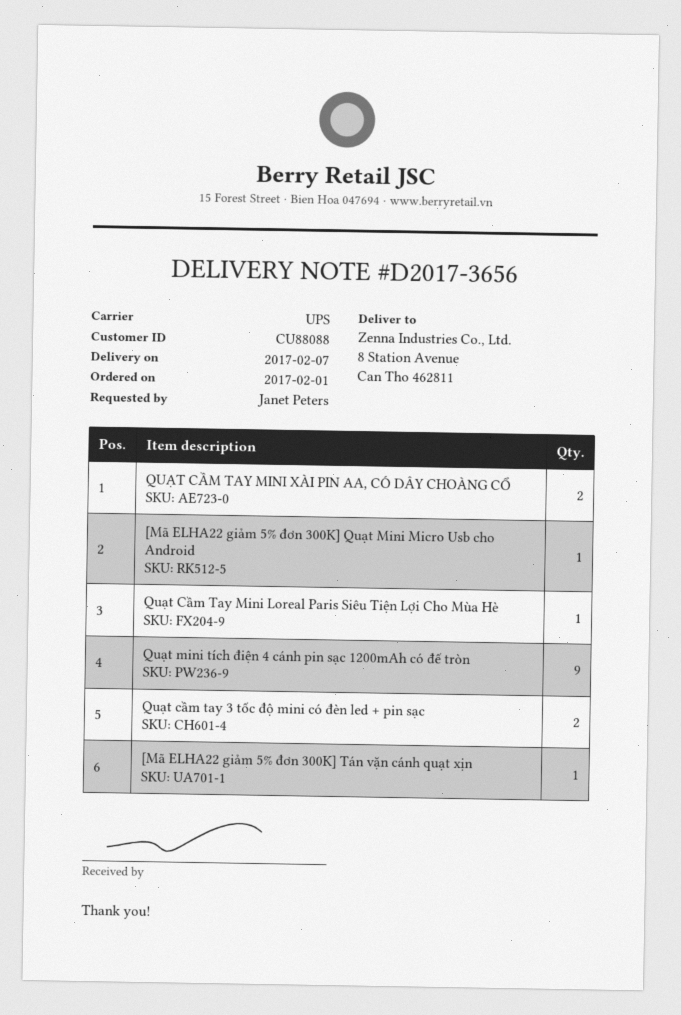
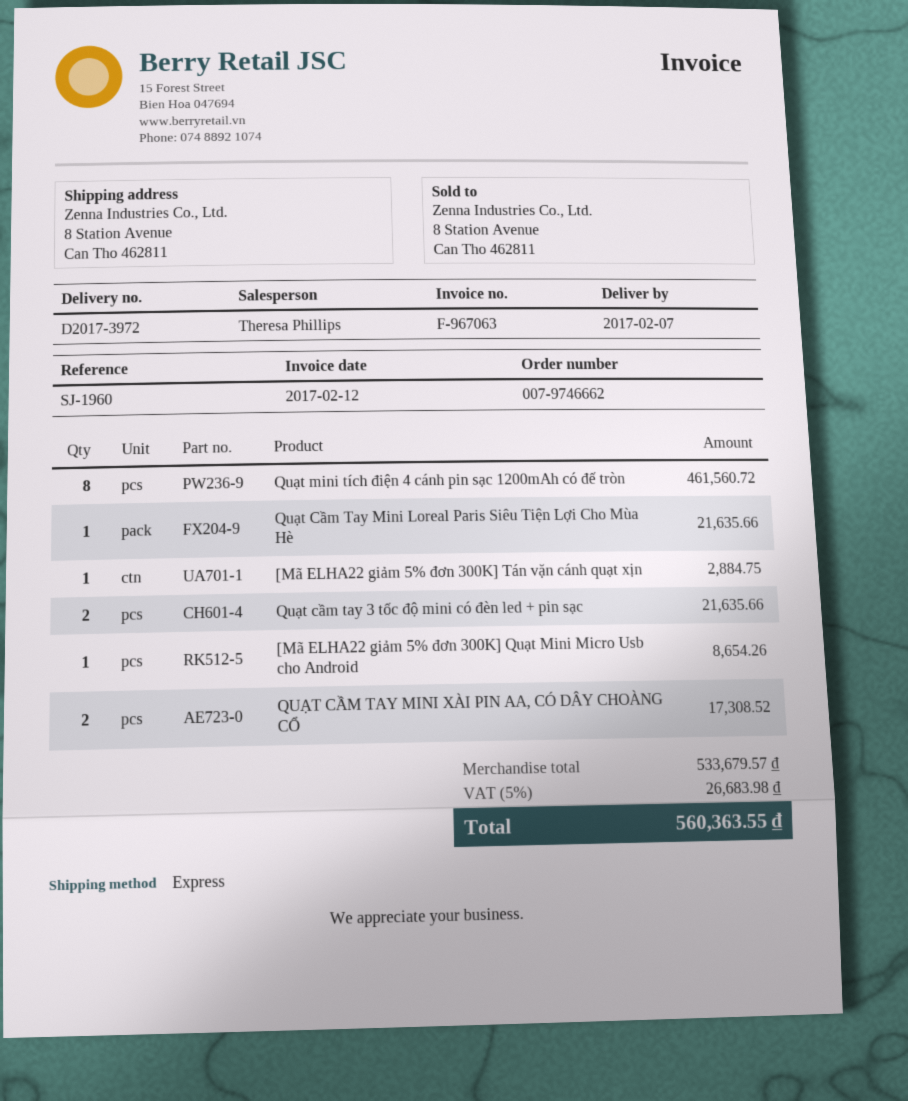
delivery note number: D2017-3656 -> D2017-3972
shipping method: UPS -> express
Quạt mini tích điện 4 cánh pin sạc 1200mAh có đế tròn: 9 -> 8

